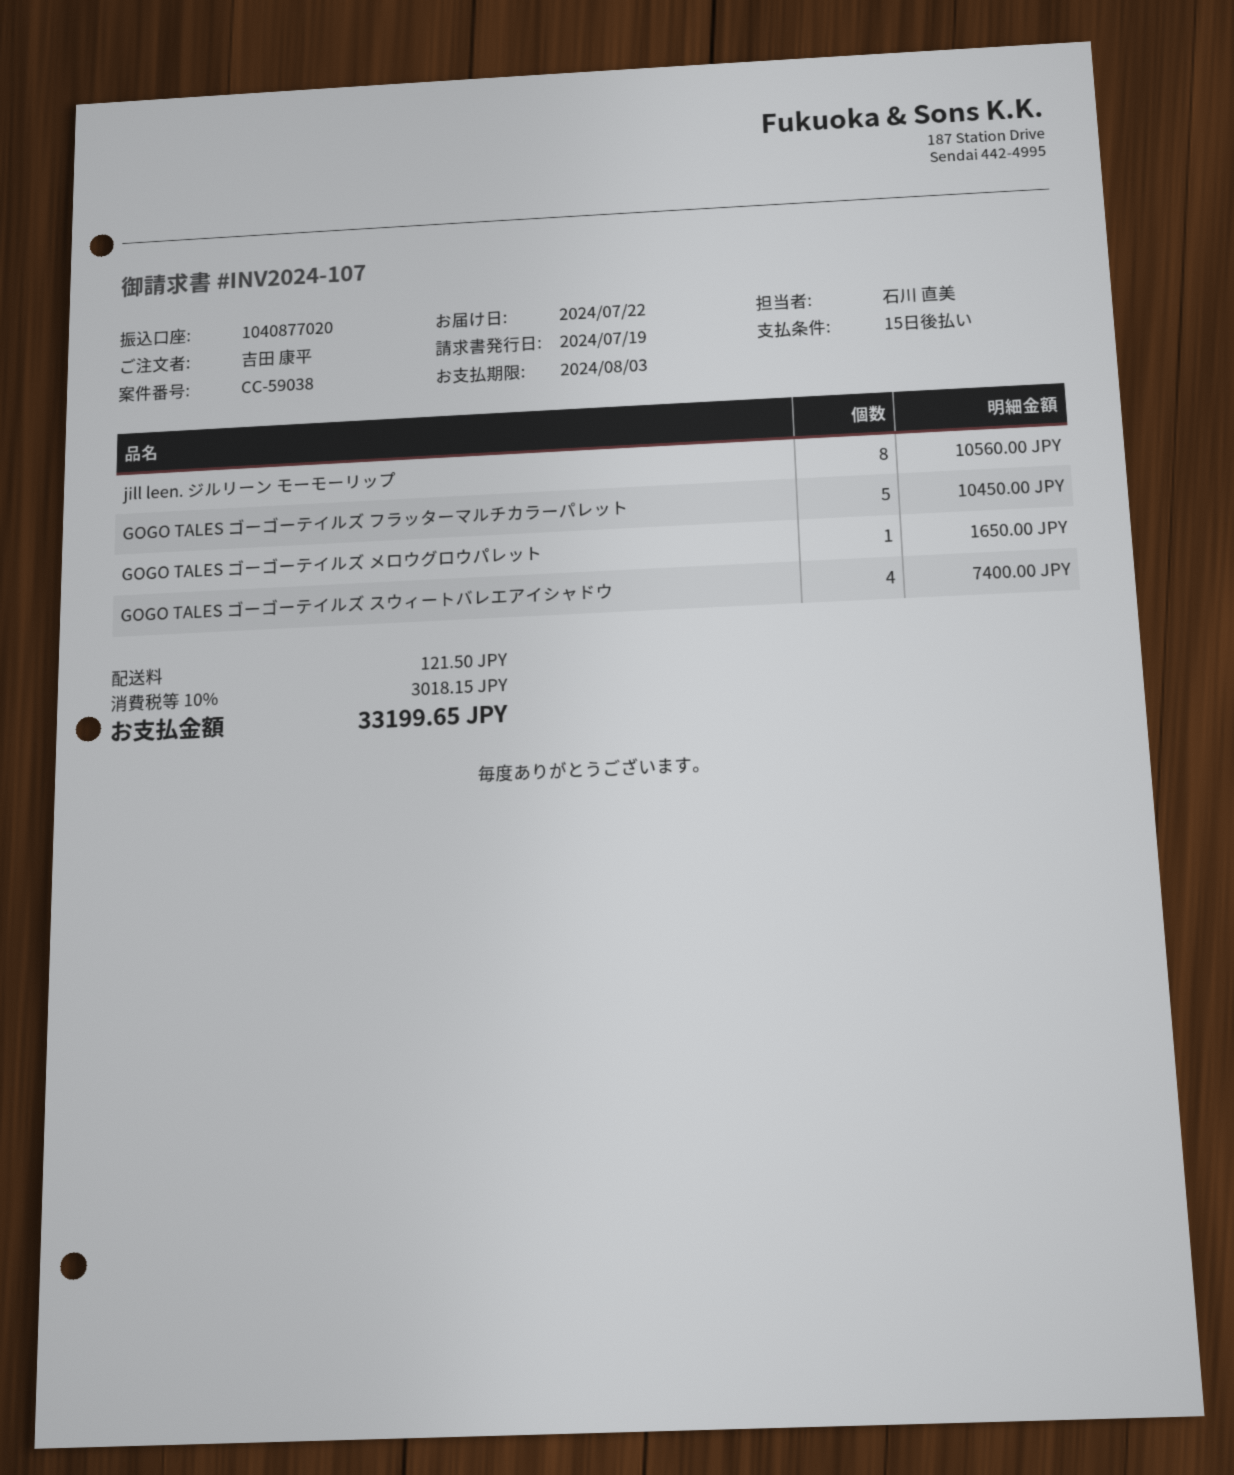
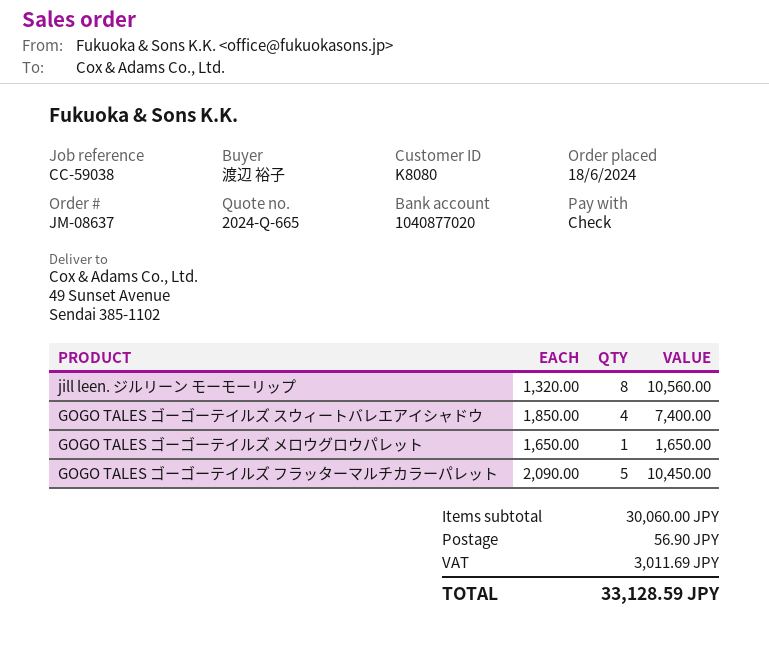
ordered by: 吉田 康平 -> 渡辺 裕子
shipping: 121.50 -> 56.90
tax: 3018.15 -> 3011.69
total: 33199.65 -> 33128.59

